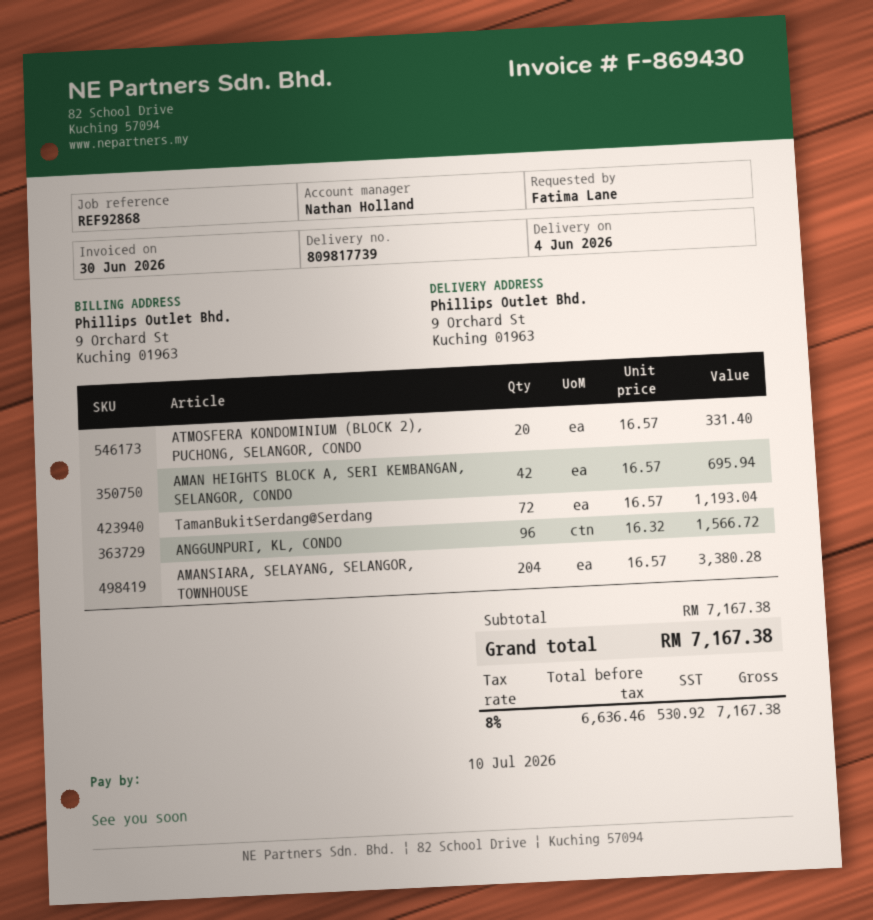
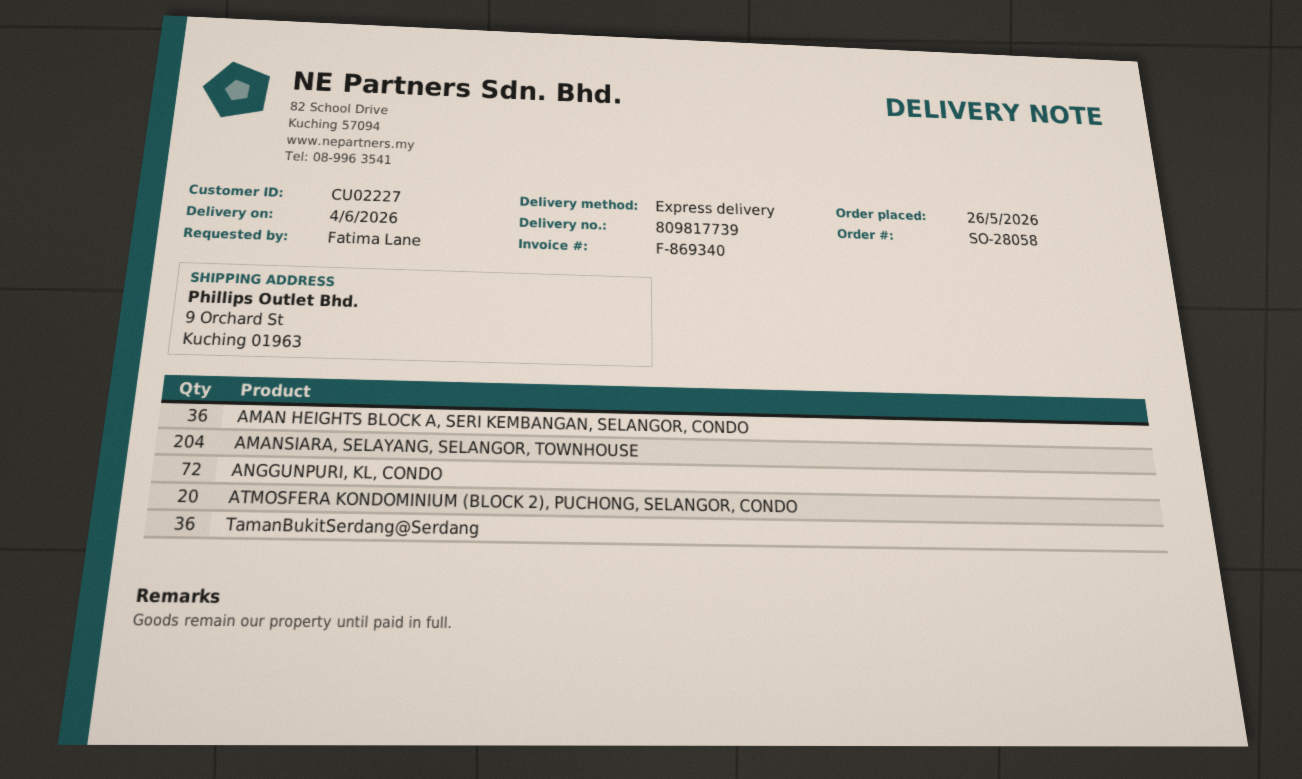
invoice number: F-869430 -> F-869340
AMAN HEIGHTS BLOCK A, SERI KEMBANGAN, SELANGOR, CONDO: 42 -> 36
TamanBukitSerdang@Serdang: 72 -> 36
ANGGUNPURI, KL, CONDO: 96 -> 72

